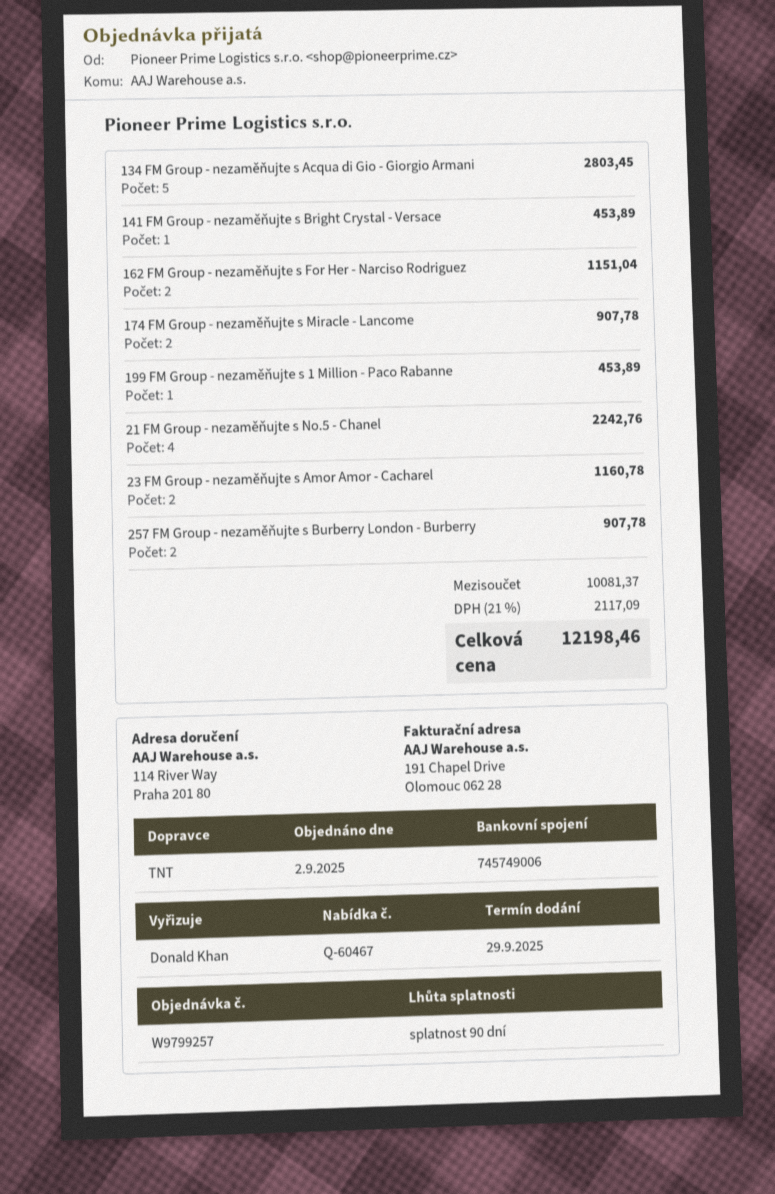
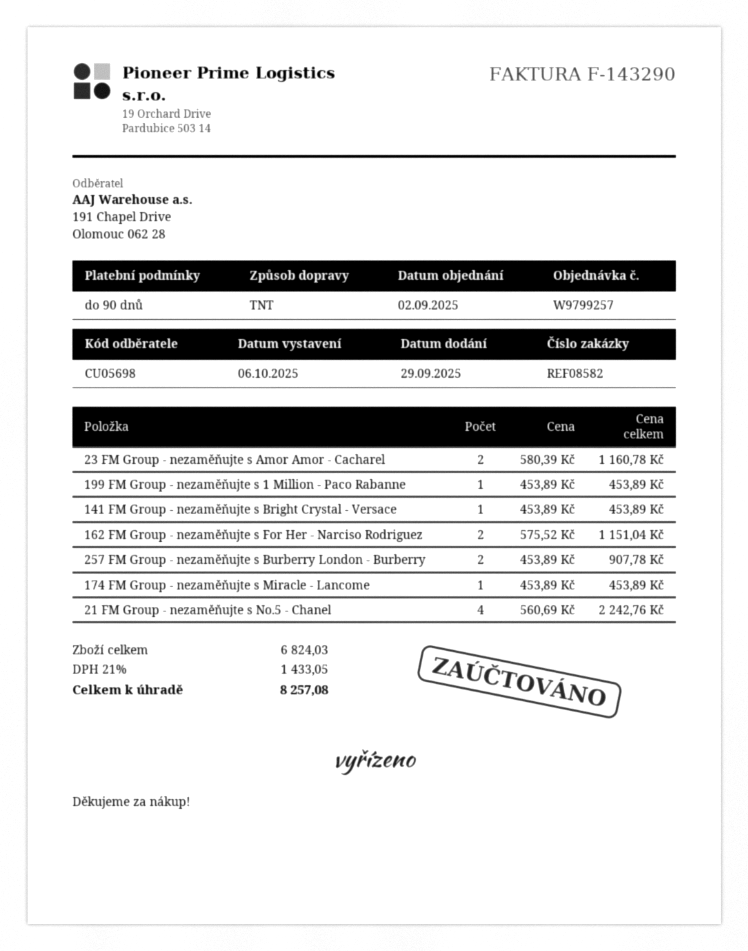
134 FM Group - nezaměňujte s Acqua di Gio - Giorgio Armani: 5 for 2803.45 -> none
174 FM Group - nezaměňujte s Miracle - Lancome: 2 for 907.78 -> 1 for 453.89
subtotal: 10081.37 -> 6824.03
tax: 21% = 2117.09 -> 21% = 1433.05
total: 12198.46 -> 8257.08

